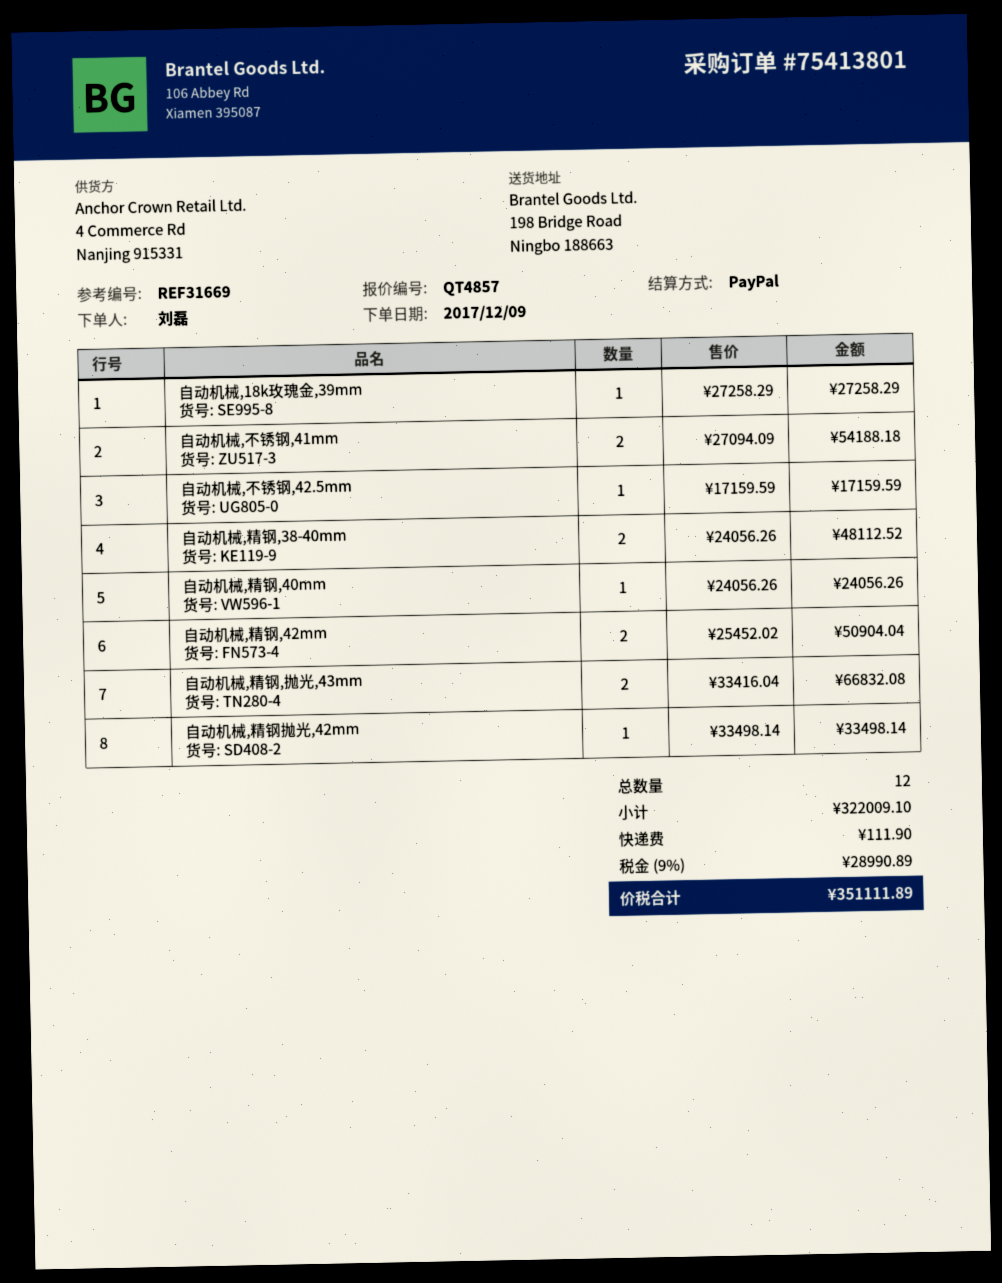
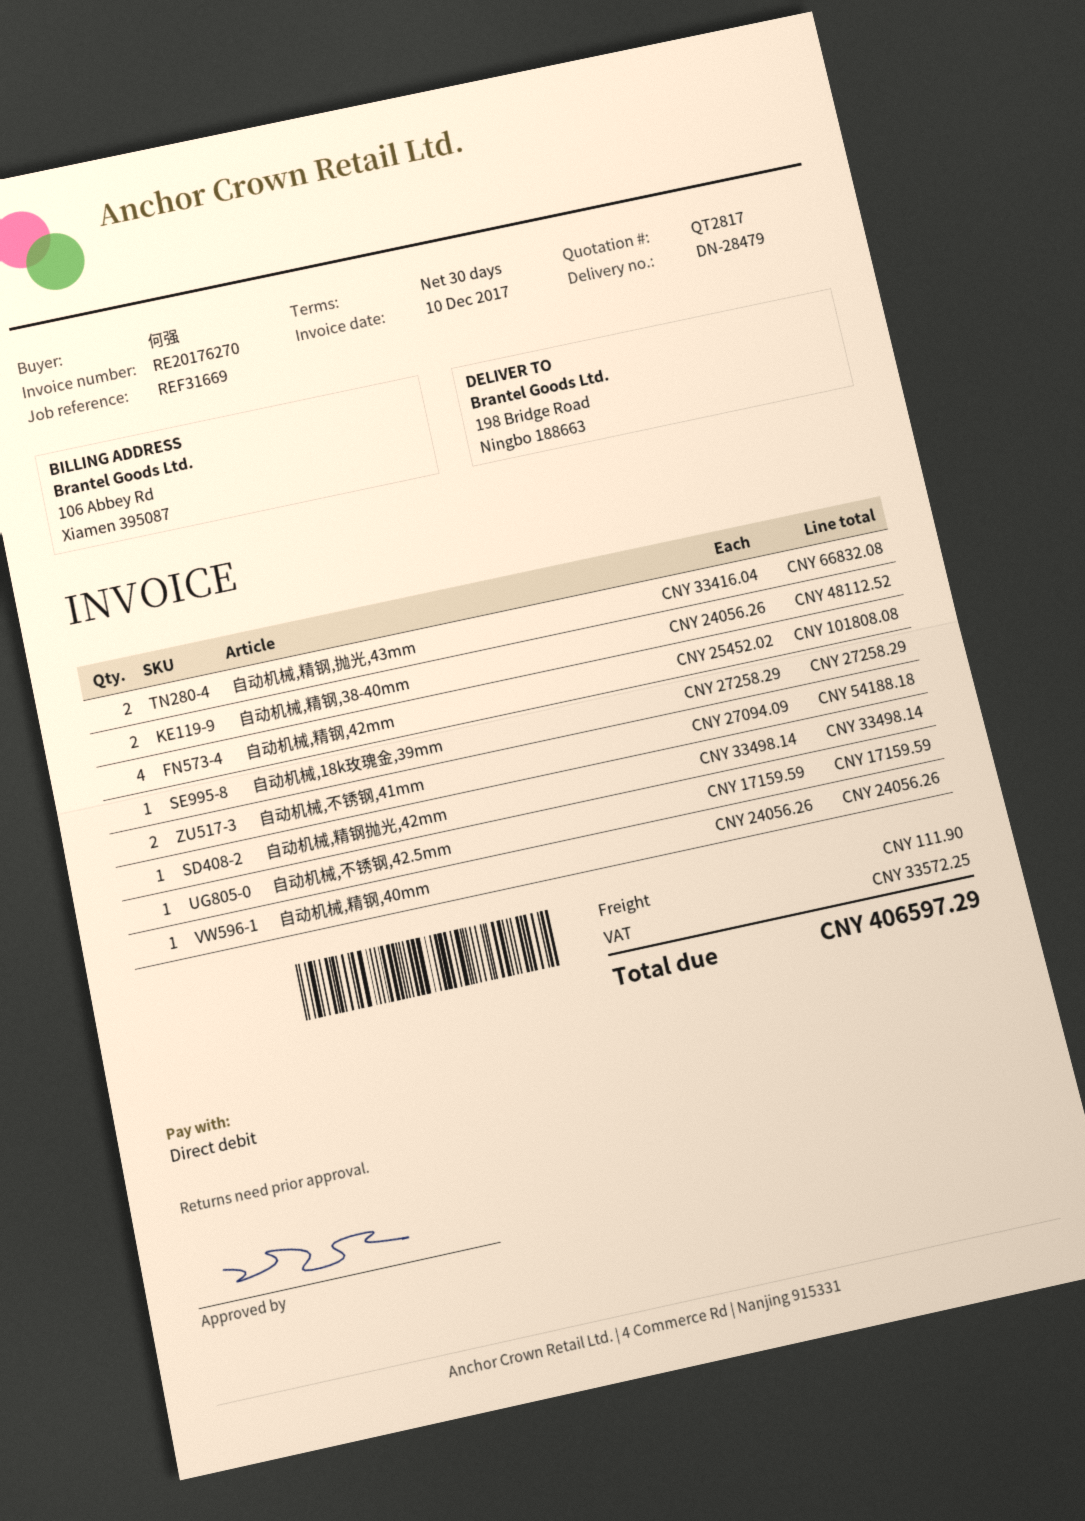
quote number: QT4857 -> QT2817
ordered by: 刘磊 -> 何强
payment method: PayPal -> direct debit
自动机械,精钢,42mm: 2 x 25452.02 = 50904.04 -> 4 x 25452.02 = 101808.08
tax: 28990.89 -> 33572.25
total: 351111.89 -> 406597.29

